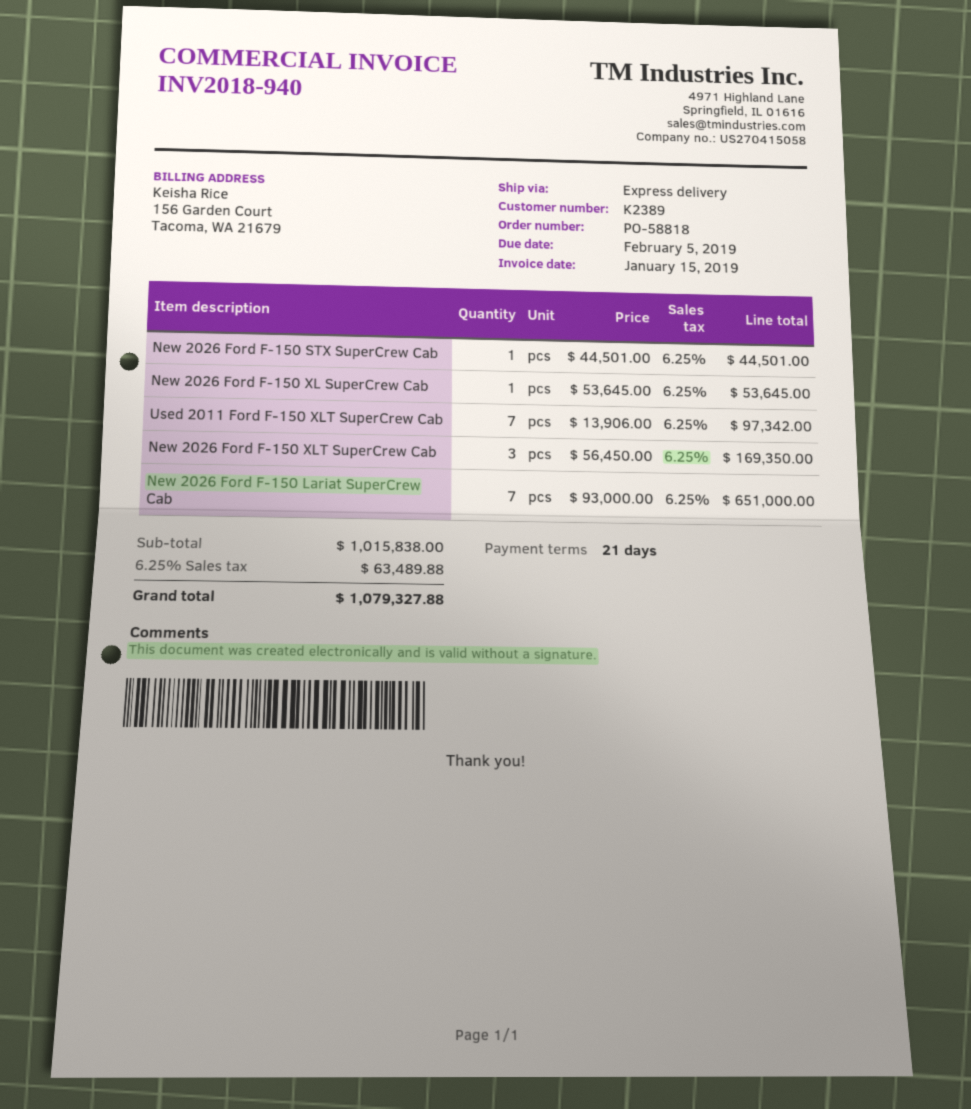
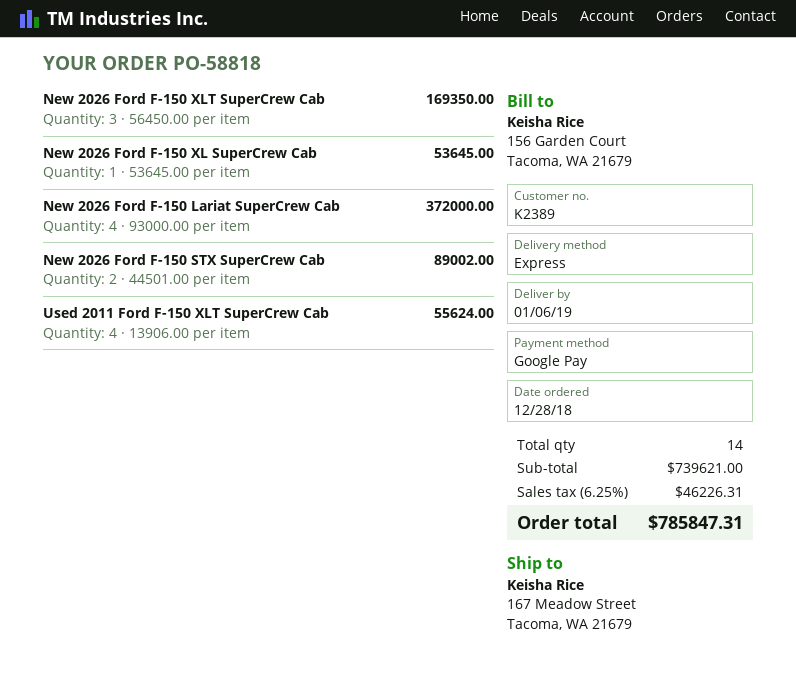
New 2026 Ford F-150 STX SuperCrew Cab: 1 x 44501.00 = 44501.00 -> 2 x 44501.00 = 89002.00
Used 2011 Ford F-150 XLT SuperCrew Cab: 7 x 13906.00 = 97342.00 -> 4 x 13906.00 = 55624.00
New 2026 Ford F-150 Lariat SuperCrew Cab: 7 x 93000.00 = 651000.00 -> 4 x 93000.00 = 372000.00
subtotal: 1015838.00 -> 739621.00
tax: 6.25% = 63489.88 -> 6.25% = 46226.31
total: 1079327.88 -> 785847.31

